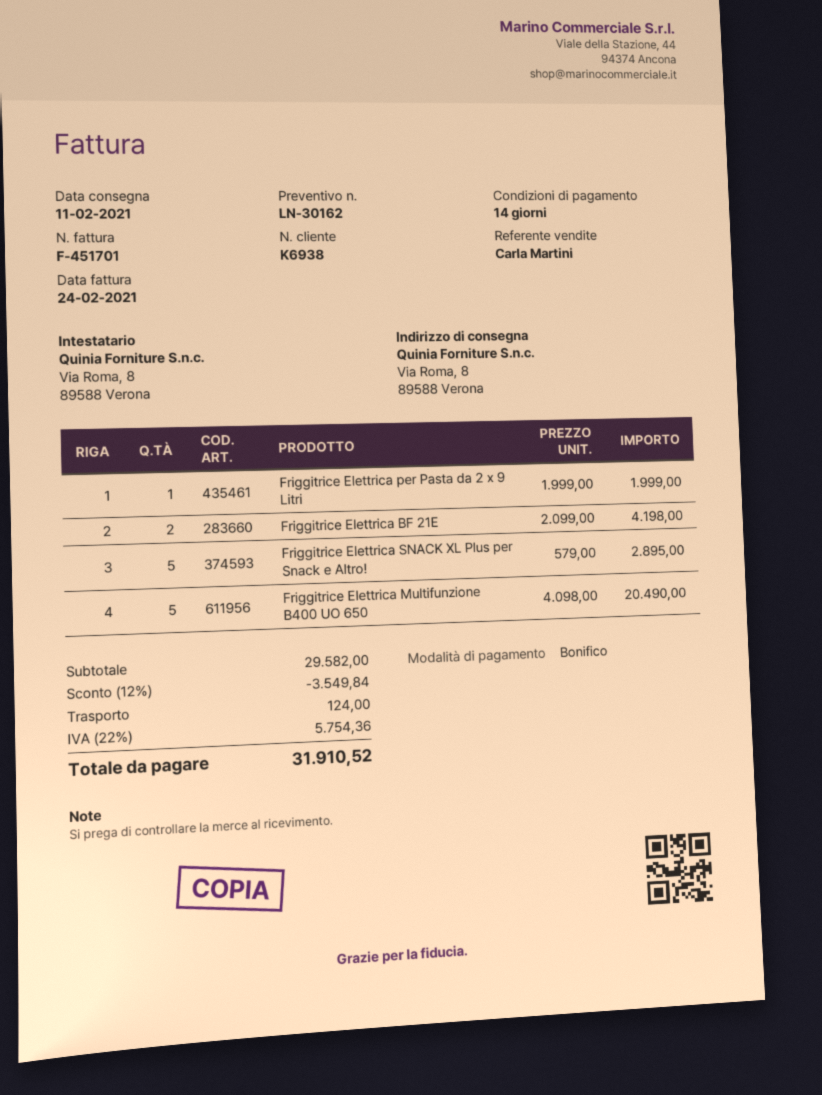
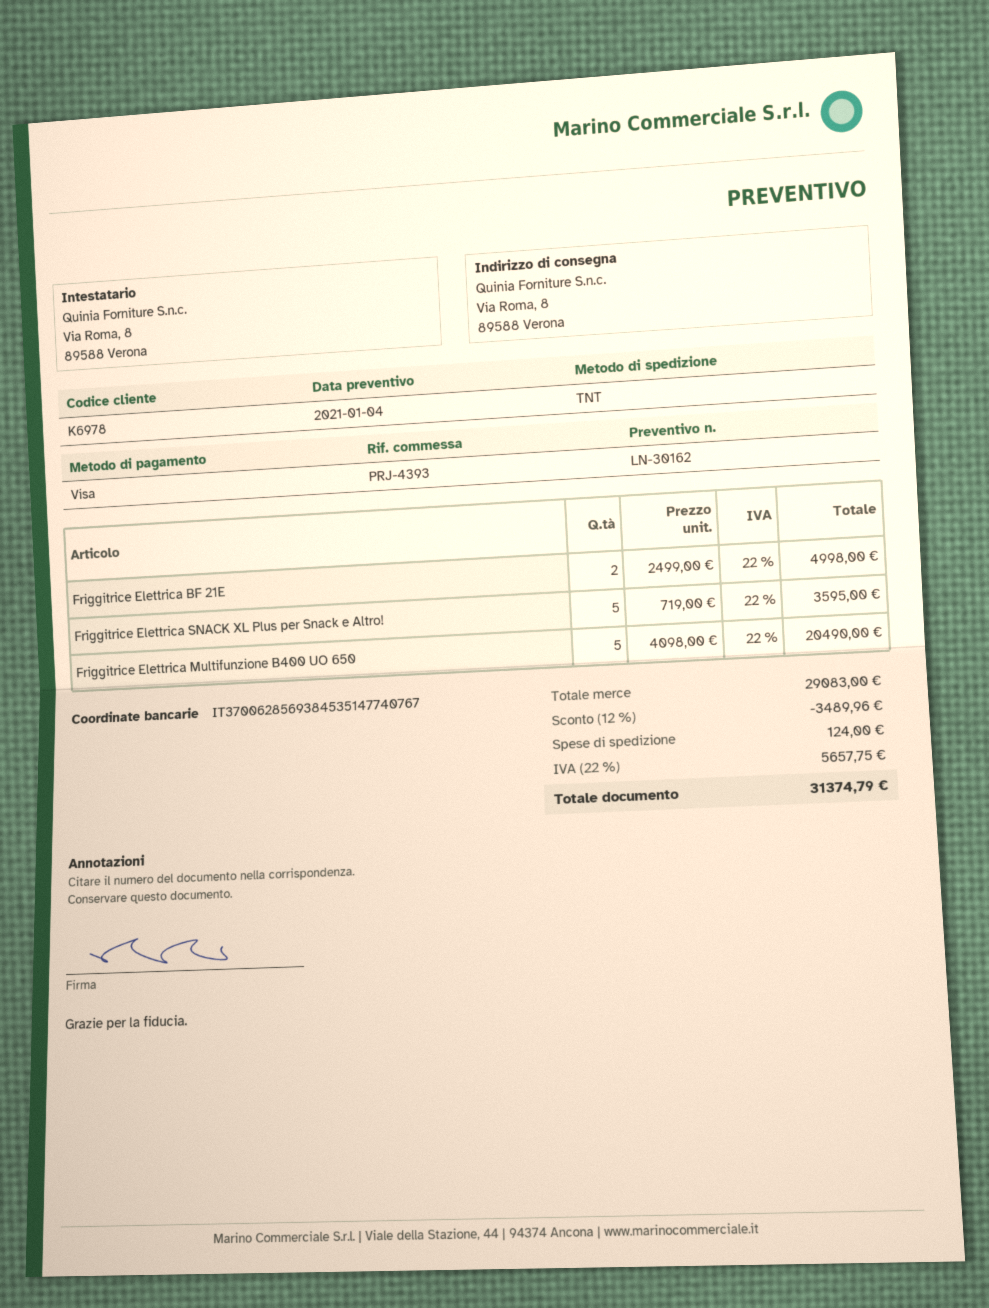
customer number: K6938 -> K6978
payment method: bank transfer -> Visa
Friggitrice Elettrica per Pasta da 2 x 9 Litri: 1 x 1999.00 = 1999.00 -> none
Friggitrice Elettrica BF 21E: 2 x 2099.00 = 4198.00 -> 2 x 2499.00 = 4998.00
Friggitrice Elettrica SNACK XL Plus per Snack e Altro!: 5 x 579.00 = 2895.00 -> 5 x 719.00 = 3595.00
subtotal: 29582.00 -> 29083.00
discount: 12% = 3549.84 -> 12% = 3489.96
tax: 22% = 5754.36 -> 22% = 5657.75
total: 31910.52 -> 31374.79

